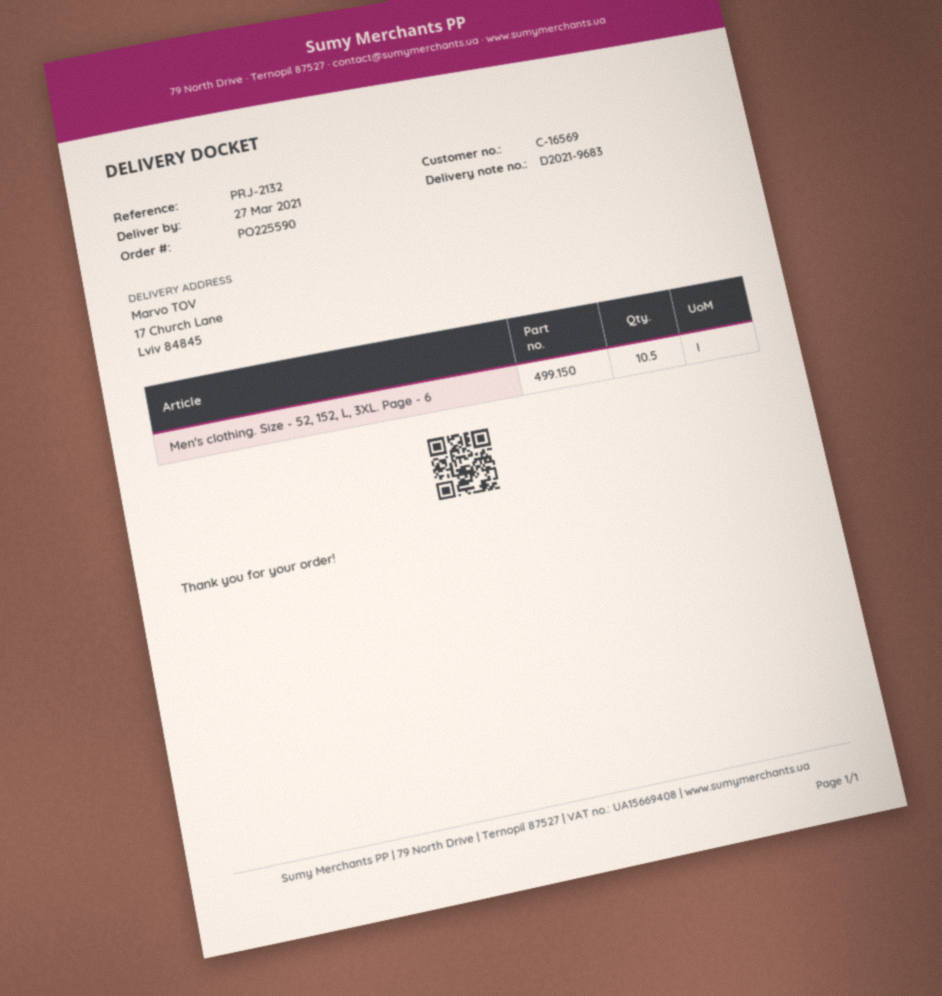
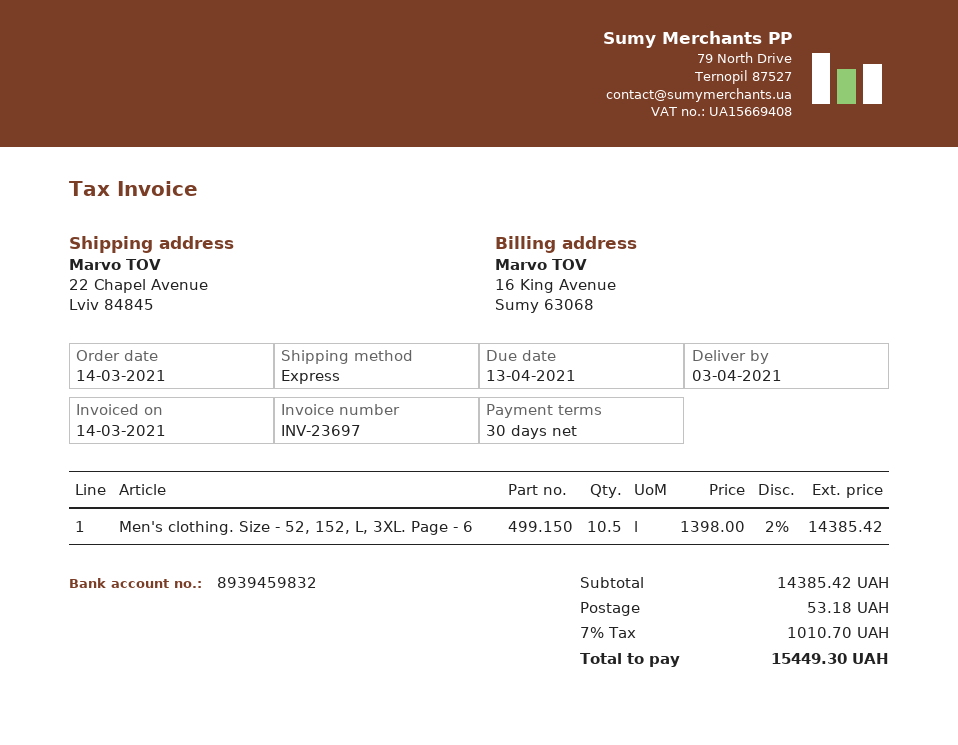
delivery date: 2021-03-27 -> 2021-04-03
ship to: 17 Church Lane, Lviv 84845 -> 22 Chapel Avenue, Lviv 84845

